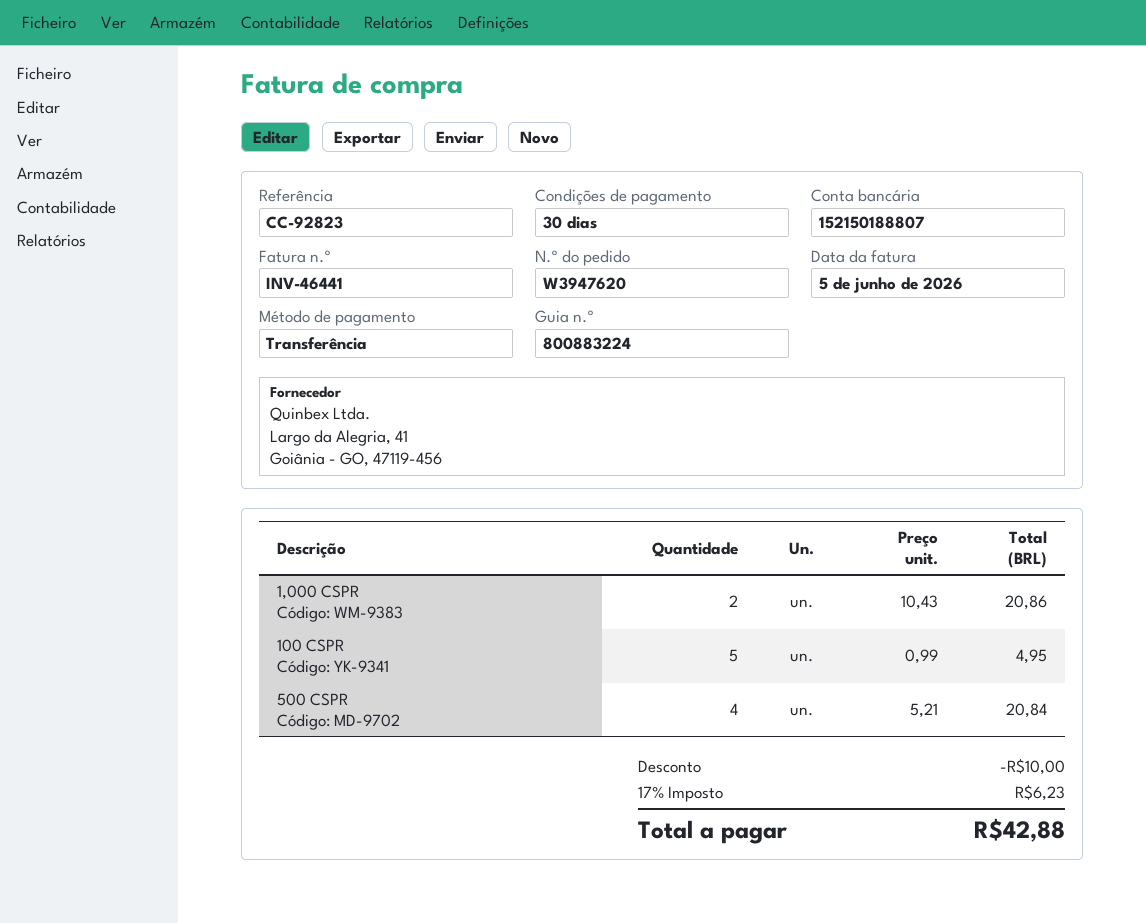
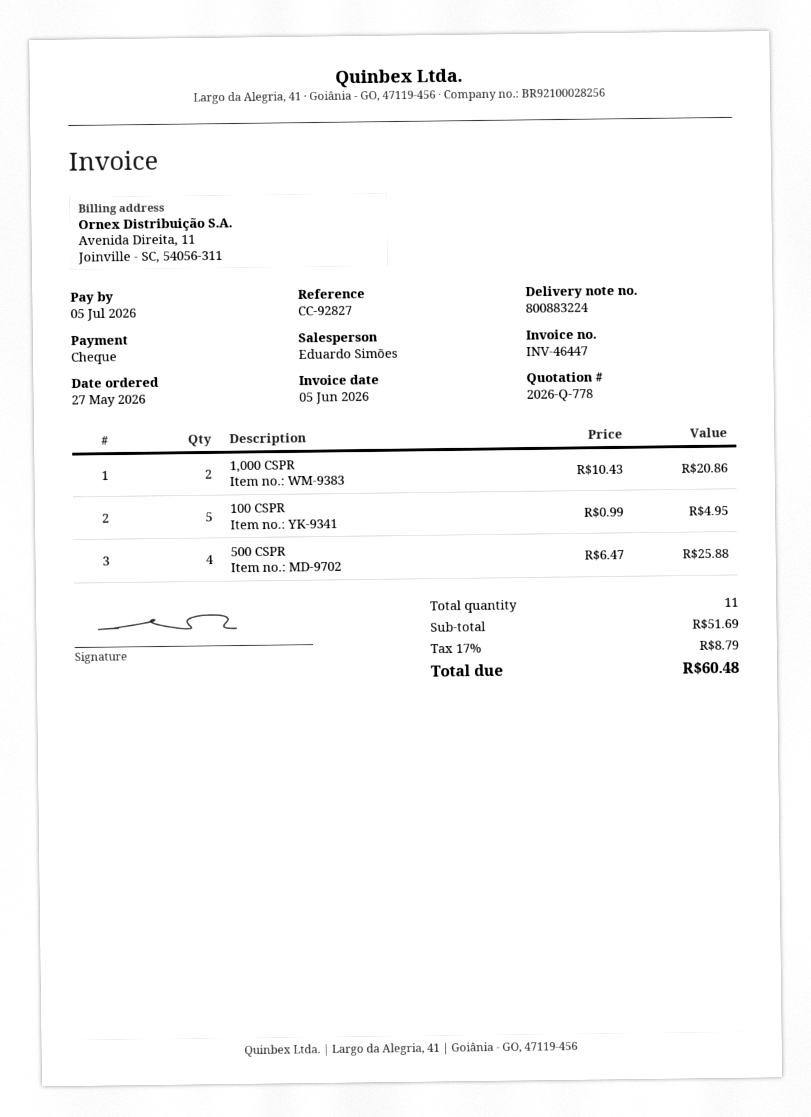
invoice number: INV-46441 -> INV-46447
reference: CC-92823 -> CC-92827
payment method: bank transfer -> cheque
500 CSPR: 4 x 5.21 = 20.84 -> 4 x 6.47 = 25.88
discount: 10.00 -> none
tax: 17% = 6.23 -> 17% = 8.79
total: 42.88 -> 60.48

